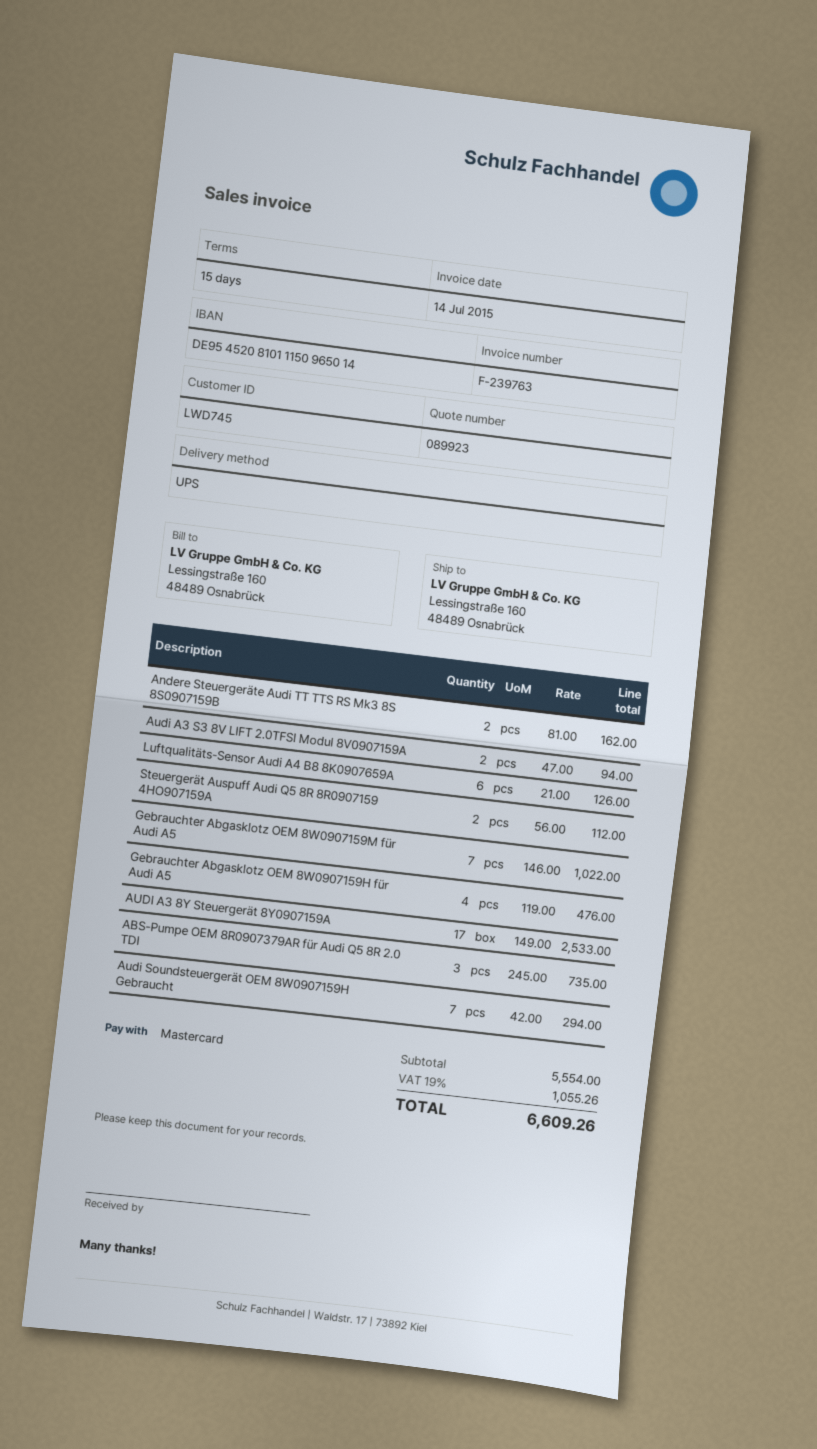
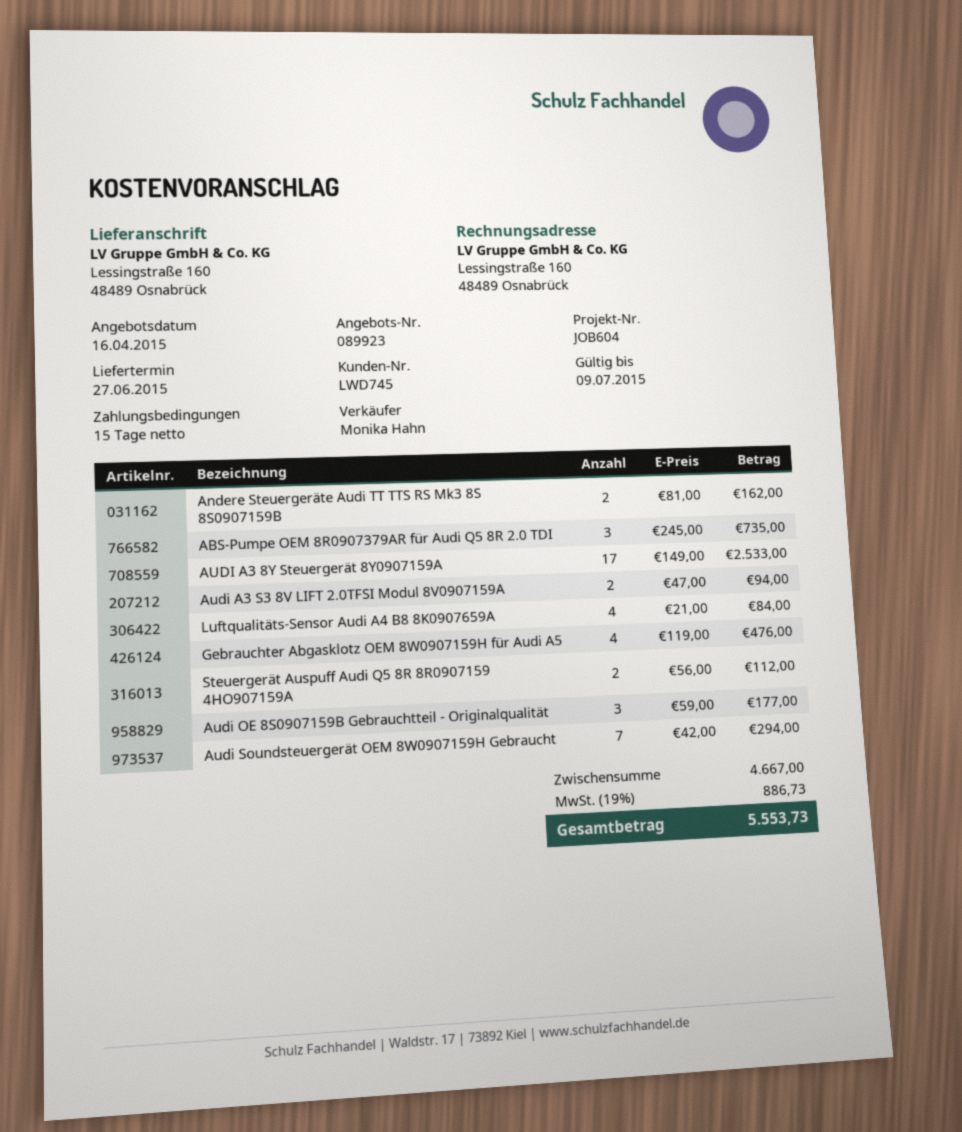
Luftqualitäts-Sensor Audi A4 B8 8K0907659A: 6 x 21.00 = 126.00 -> 4 x 21.00 = 84.00
Gebrauchter Abgasklotz OEM 8W0907159M für Audi A5: 7 x 146.00 = 1022.00 -> none
Audi OE 8S0907159B Gebrauchtteil - Originalqualität: none -> 3 x 59.00 = 177.00
subtotal: 5554.00 -> 4667.00
tax: 19% = 1055.26 -> 19% = 886.73
total: 6609.26 -> 5553.73

